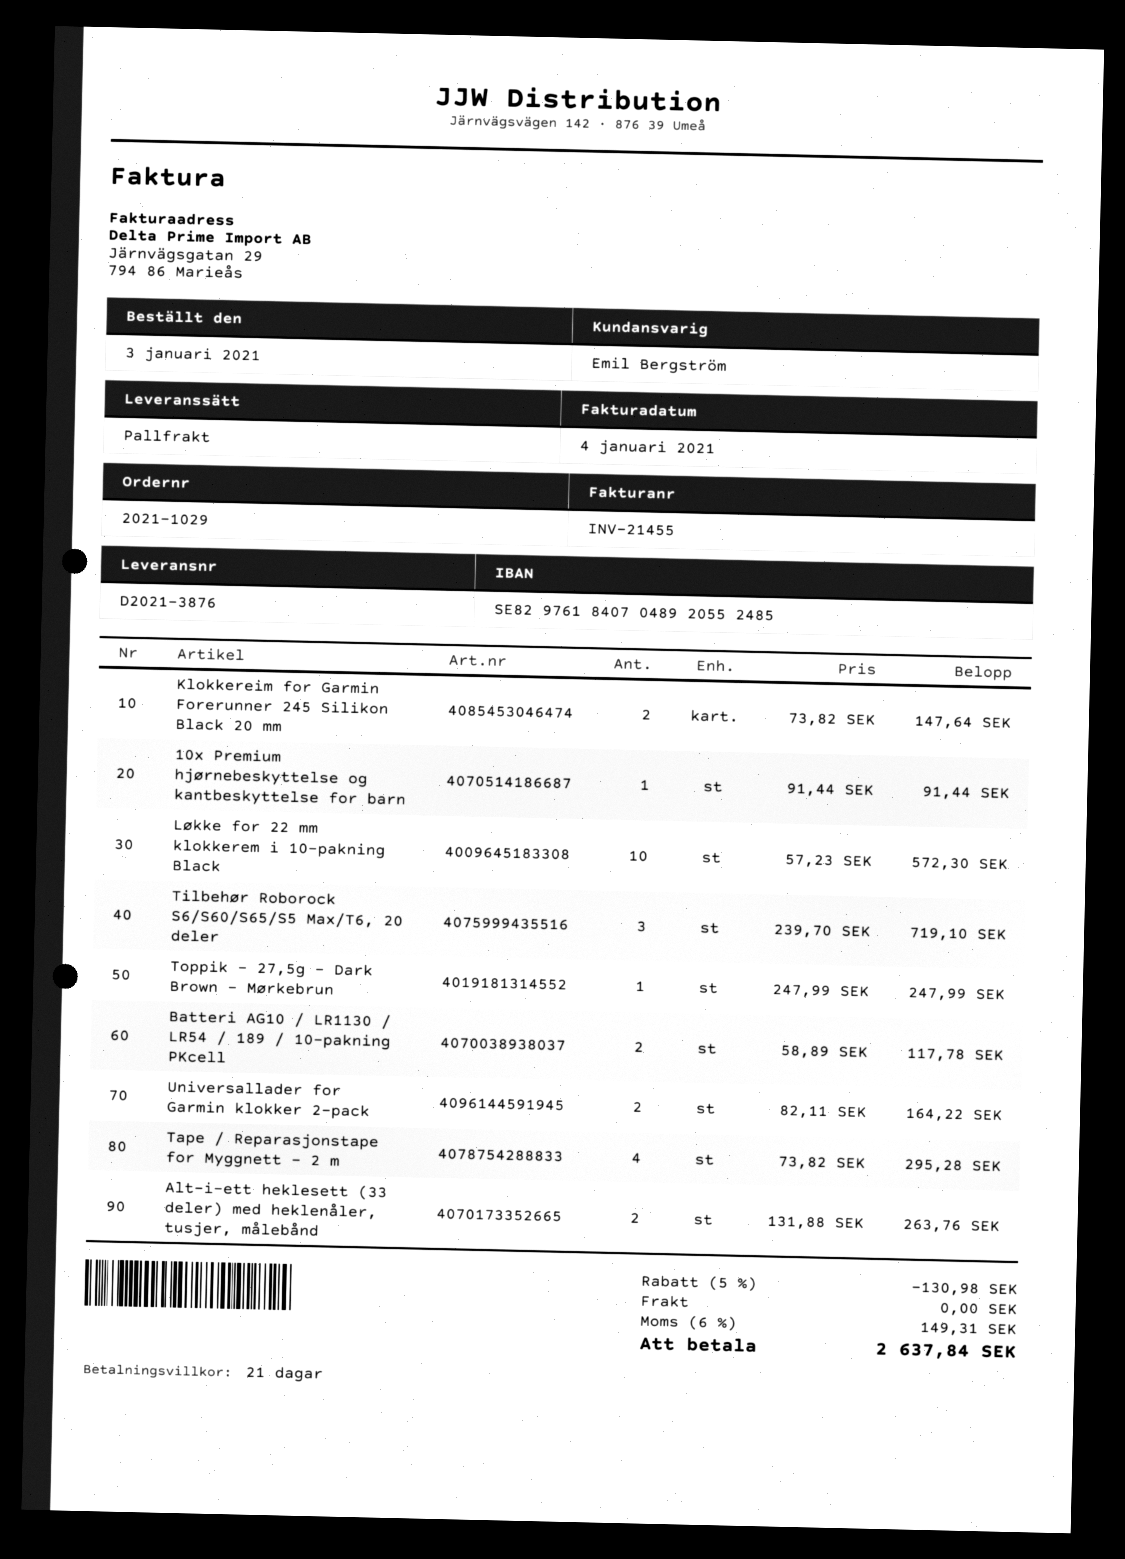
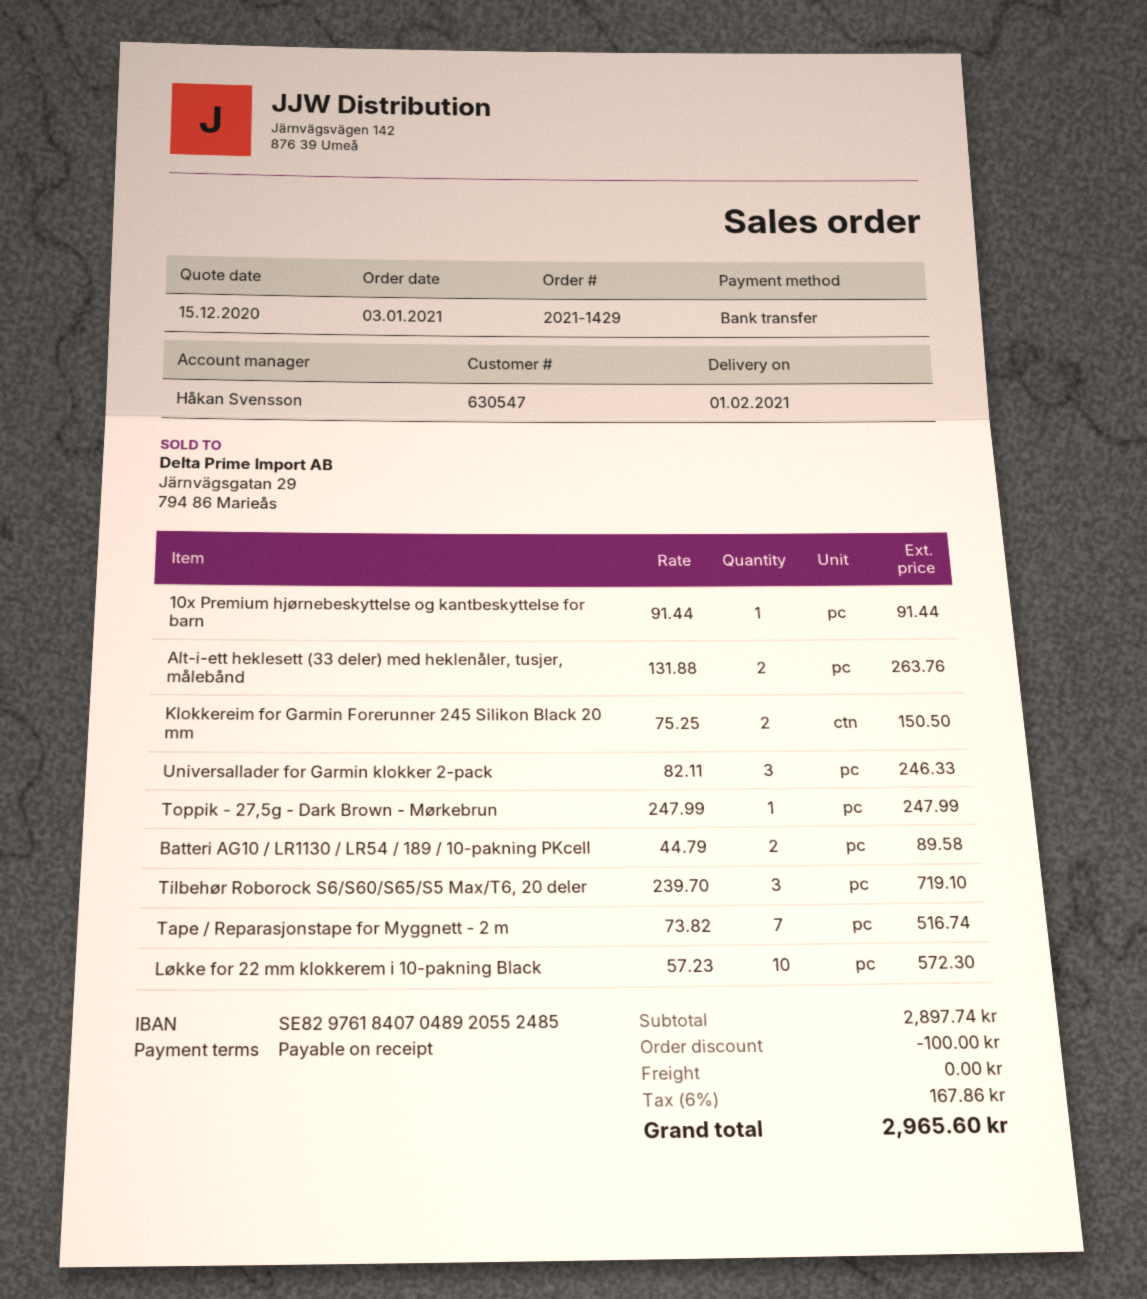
order number: 2021-1029 -> 2021-1429
payment terms: 21 days -> on receipt
sales rep: Emil Bergström -> Håkan Svensson
Klokkereim for Garmin Forerunner 245 Silikon Black 20 mm: 2 x 73.82 = 147.64 -> 2 x 75.25 = 150.50
Batteri AG10 / LR1130 / LR54 / 189 / 10-pakning PKcell: 2 x 58.89 = 117.78 -> 2 x 44.79 = 89.58
Universallader for Garmin klokker 2-pack: 2 x 82.11 = 164.22 -> 3 x 82.11 = 246.33
Tape / Reparasjonstape for Myggnett - 2 m: 4 x 73.82 = 295.28 -> 7 x 73.82 = 516.74
discount: 130.98 -> 100.00
tax: 6% = 149.31 -> 6% = 167.86
total: 2637.84 -> 2965.60

